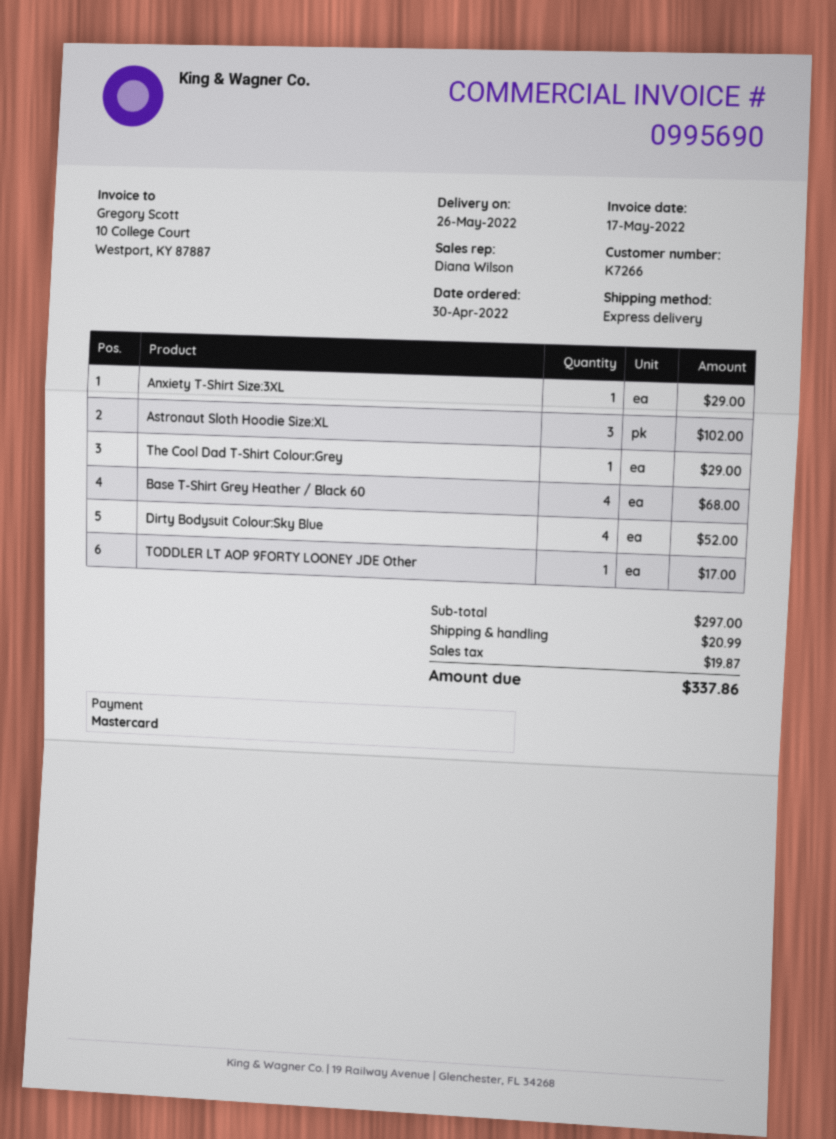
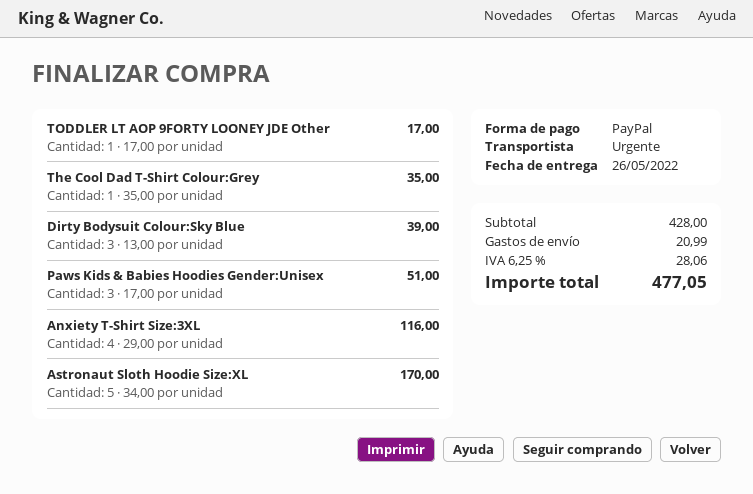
payment method: Mastercard -> PayPal
Anxiety T-Shirt Size:3XL: 1 for 29.00 -> 4 for 116.00
Astronaut Sloth Hoodie Size:XL: 3 for 102.00 -> 5 for 170.00
The Cool Dad T-Shirt Colour:Grey: 1 for 29.00 -> 1 for 35.00
Base T-Shirt Grey Heather / Black 60: 4 for 68.00 -> none
Dirty Bodysuit Colour:Sky Blue: 4 for 52.00 -> 3 for 39.00
Paws Kids & Babies Hoodies Gender:Unisex: none -> 3 for 51.00
subtotal: 297.00 -> 428.00
tax: 19.87 -> 28.06
total: 337.86 -> 477.05

